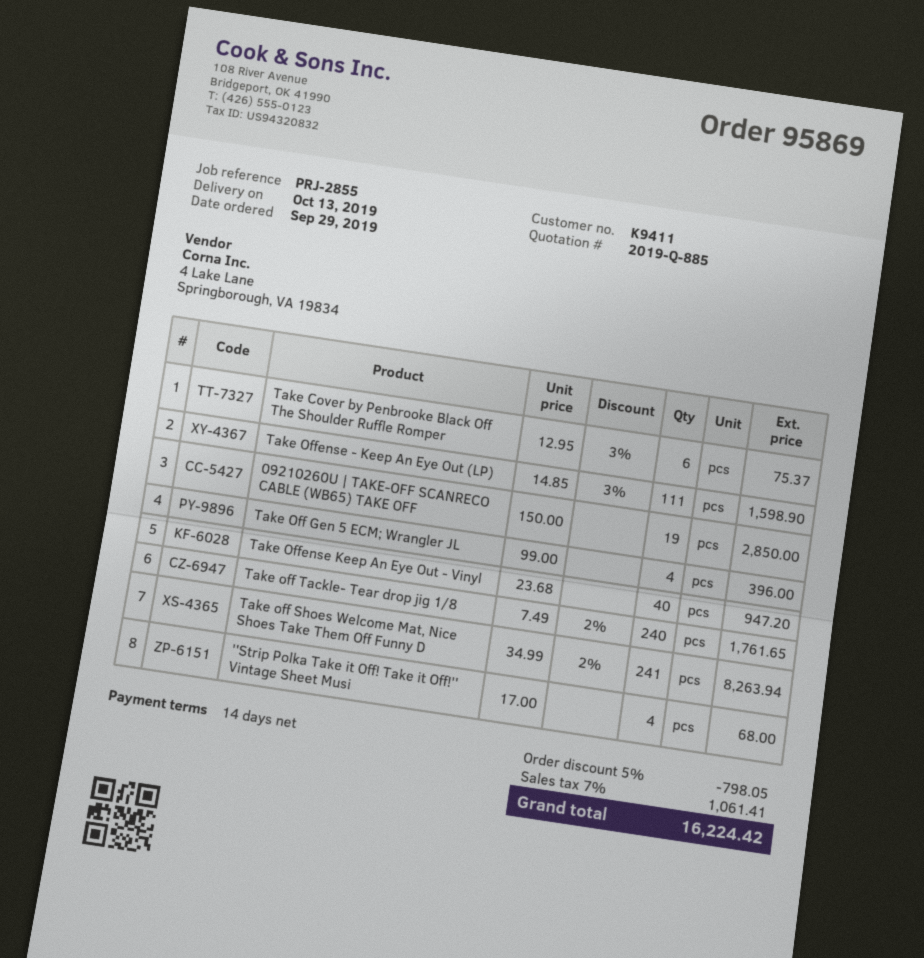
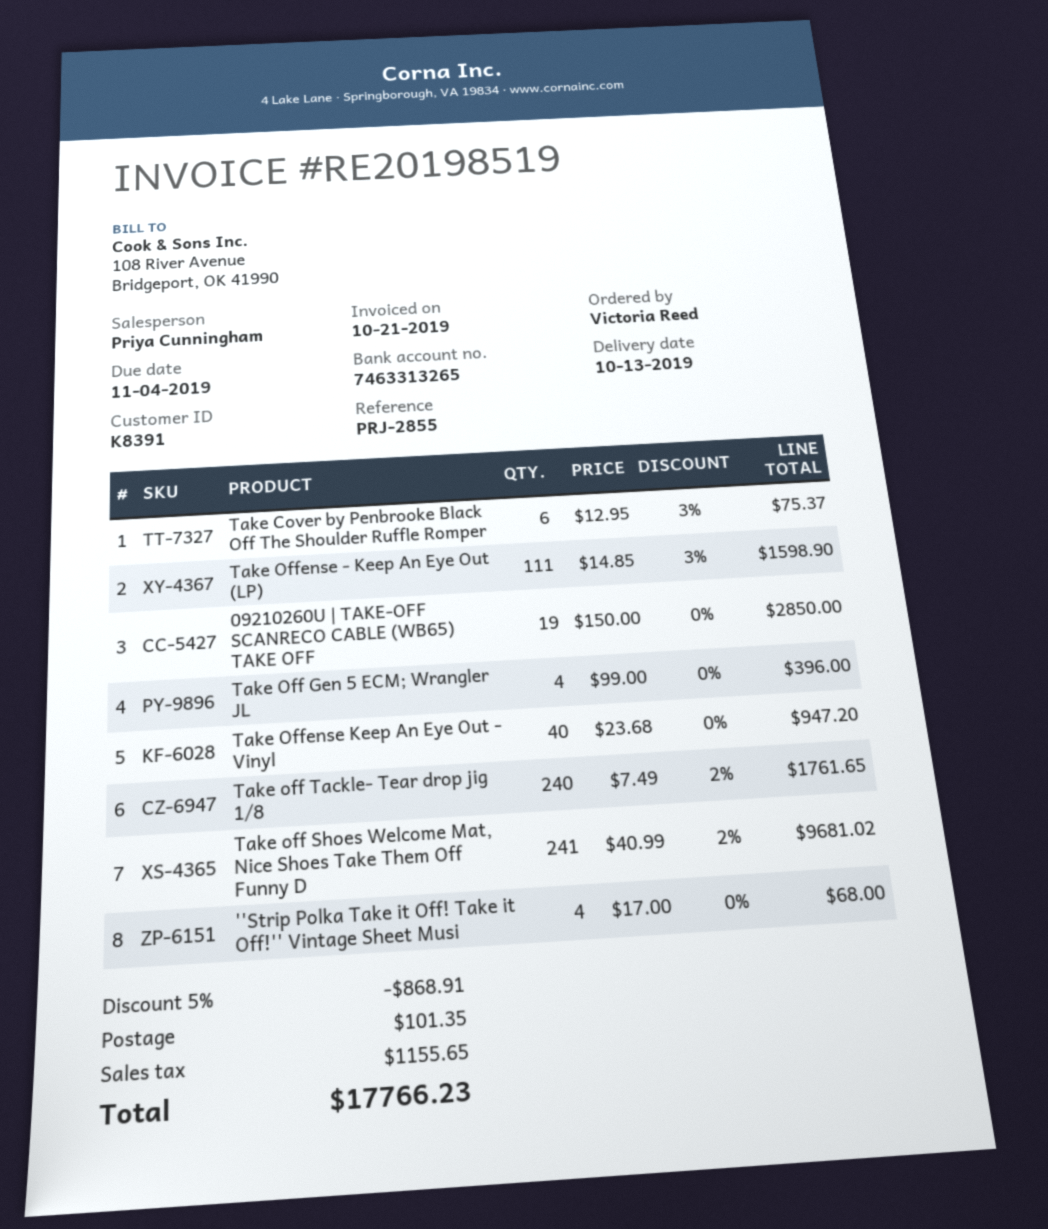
customer number: K9411 -> K8391
Take off Shoes Welcome Mat, Nice Shoes Take Them Off Funny D: 241 x 34.99 - 2% = 8263.94 -> 241 x 40.99 - 2% = 9681.02
discount: 5% = 798.05 -> 5% = 868.91
shipping: none -> 101.35
tax: 1061.41 -> 1155.65
total: 16224.42 -> 17766.23

